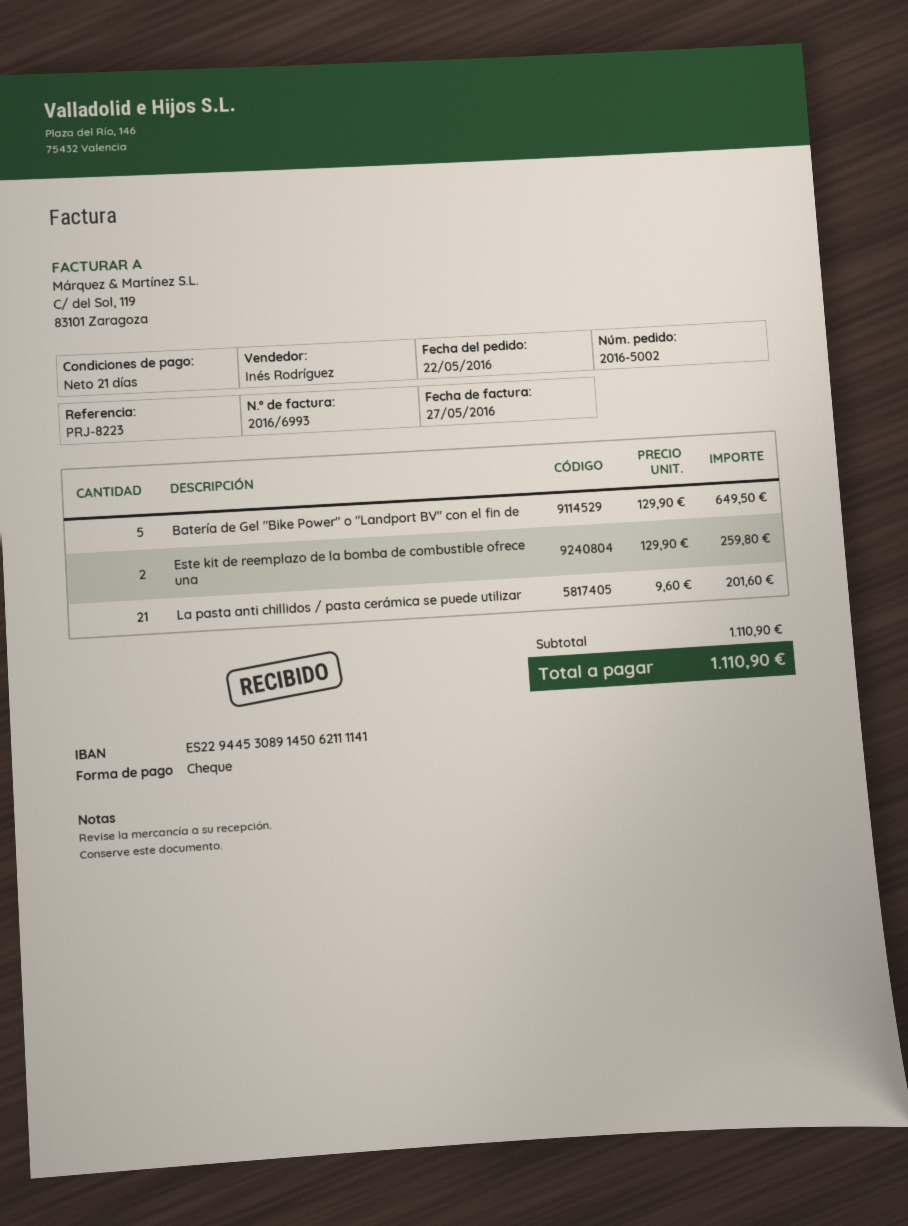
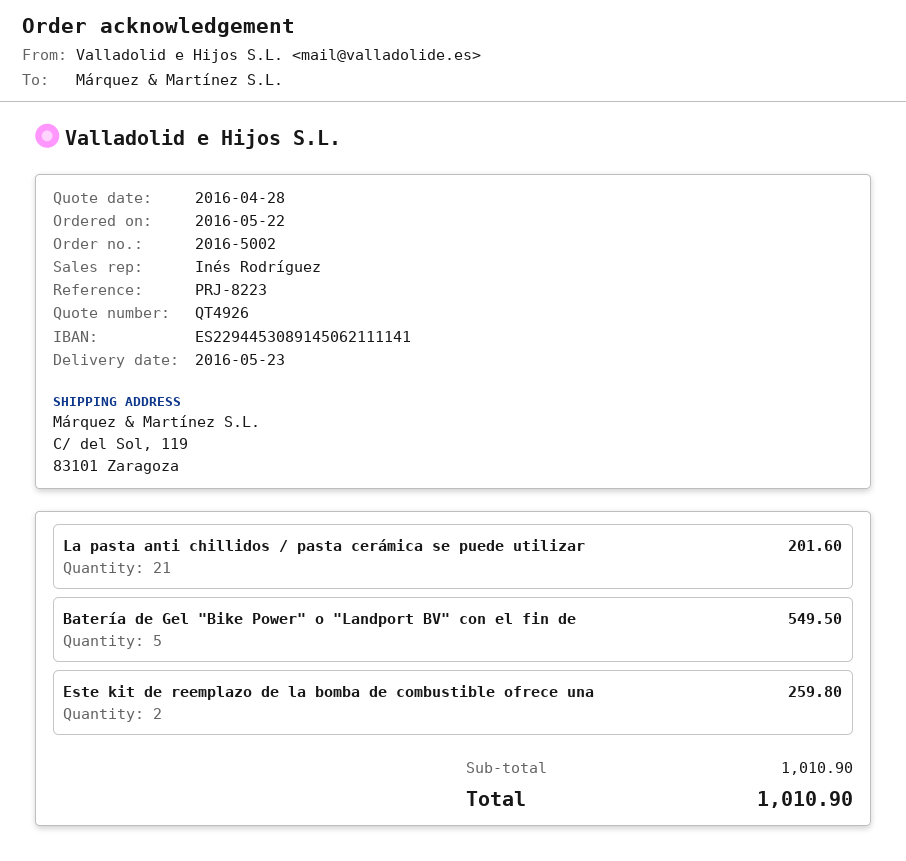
Batería de Gel "Bike Power" o "Landport BV" con el fin de: 5 for 649.50 -> 5 for 549.50
subtotal: 1110.90 -> 1010.90
total: 1110.90 -> 1010.90

